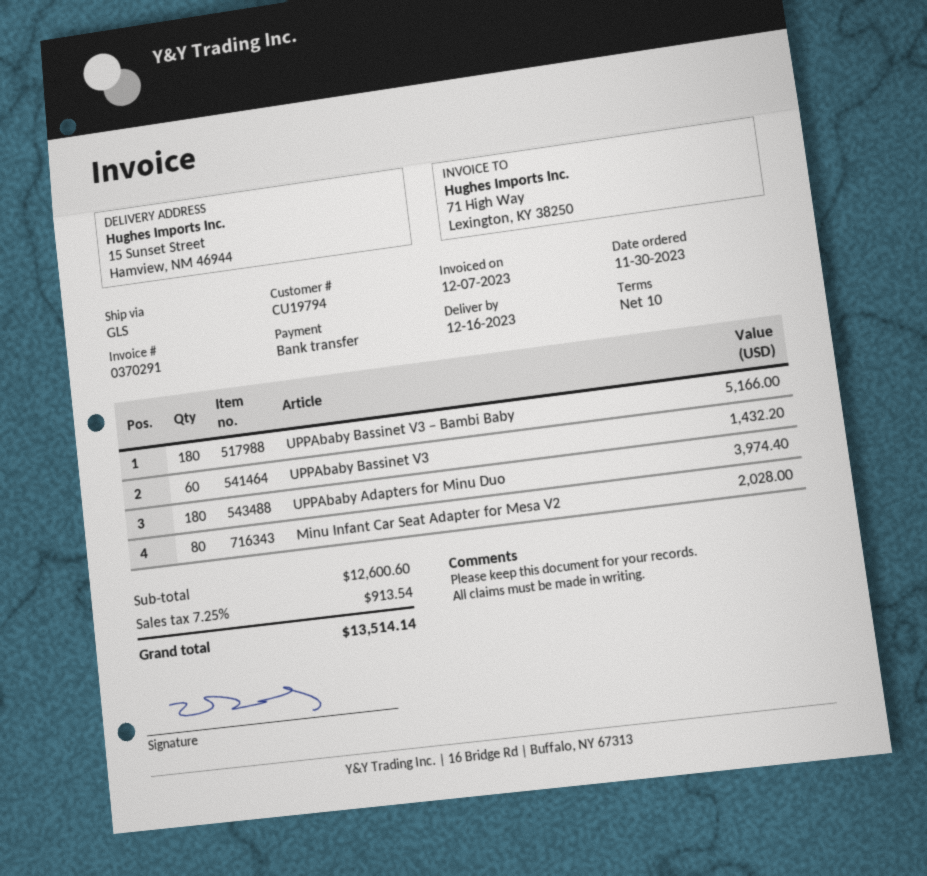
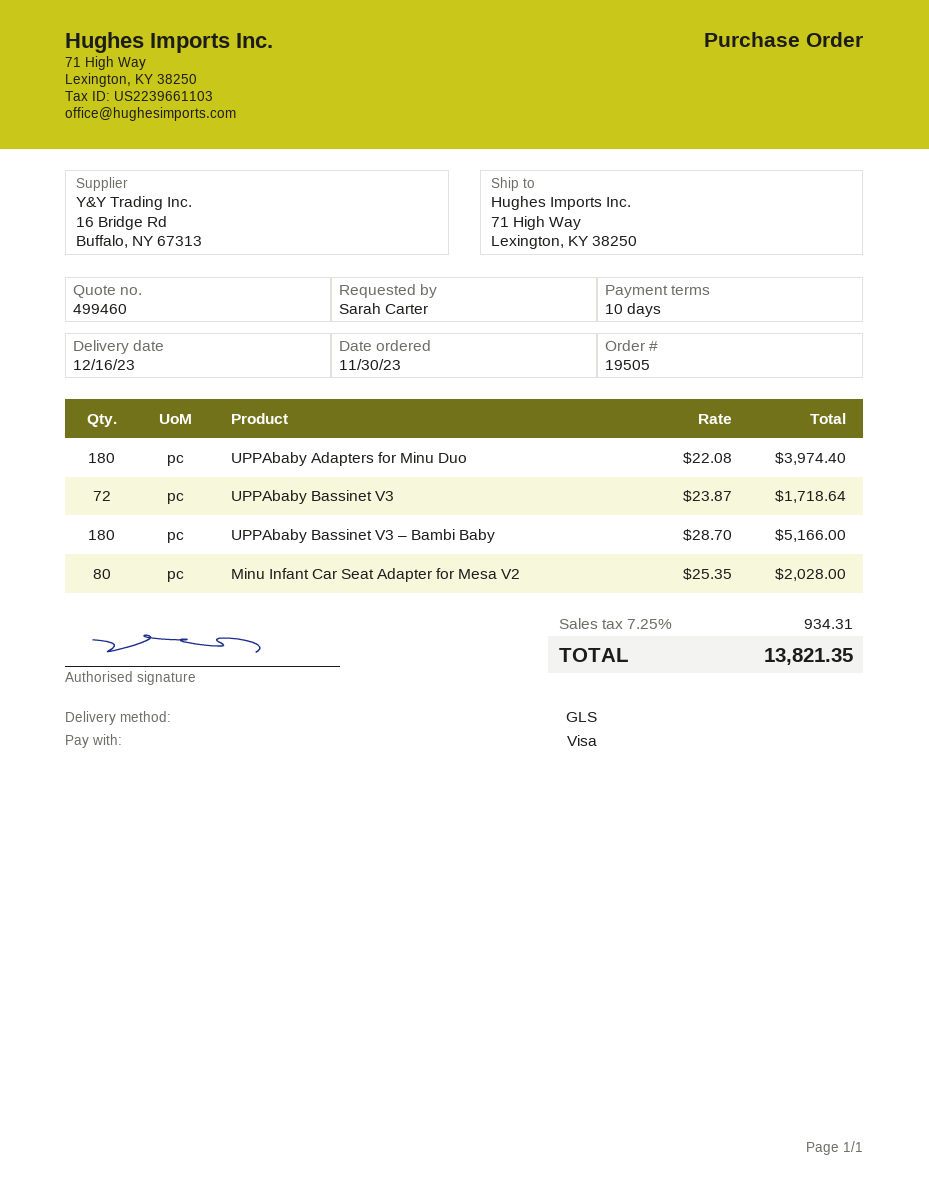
payment method: bank transfer -> Visa
ship to: 15 Sunset Street, Hamview, NM 46944 -> 71 High Way, Lexington, KY 38250
UPPAbaby Bassinet V3: 60 for 1432.20 -> 72 for 1718.64
tax: 7.25% = 913.54 -> 7.25% = 934.31
total: 13514.14 -> 13821.35

